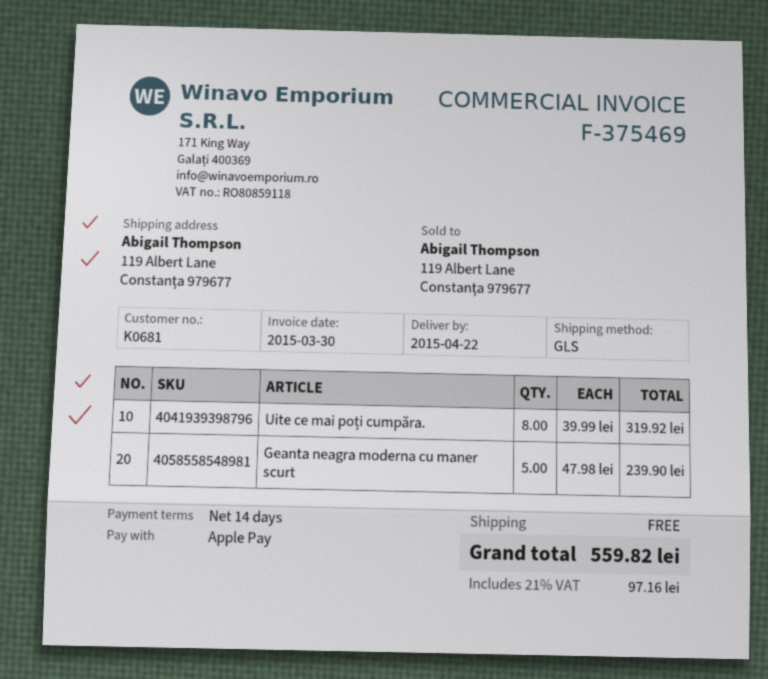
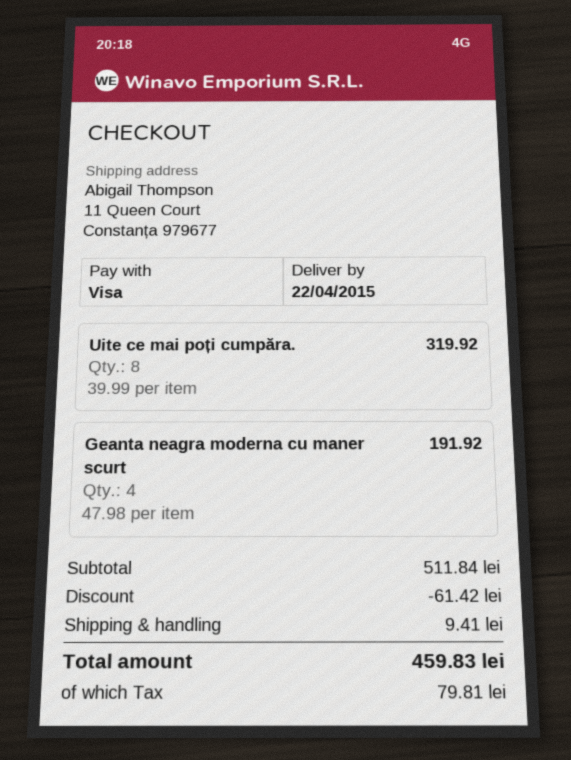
payment method: Apple Pay -> Visa
ship to: 119 Albert Lane, Constanța 979677 -> 11 Queen Court, Constanța 979677
Geanta neagra moderna cu maner scurt: 5 x 47.98 = 239.90 -> 4 x 47.98 = 191.92
discount: none -> 61.42
shipping: 0.00 -> 9.41
tax: 97.16 -> 79.81
total: 559.82 -> 459.83

